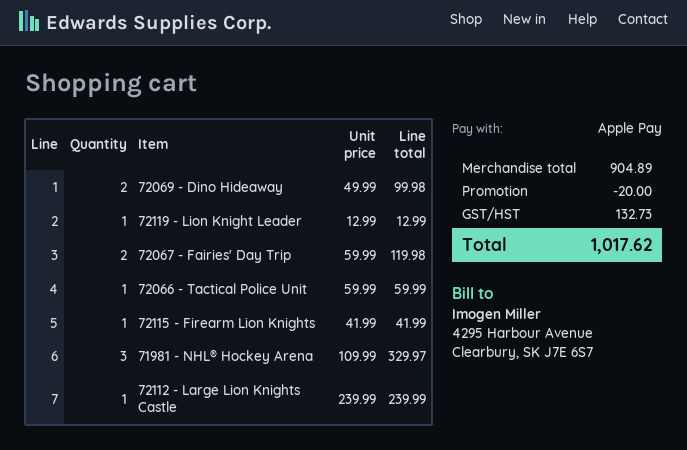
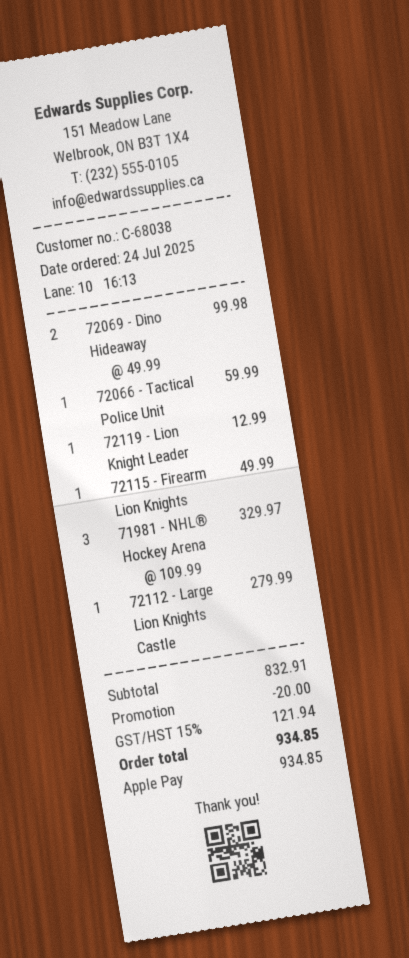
72067 - Fairies' Day Trip: 2 x 59.99 = 119.98 -> none
72115 - Firearm Lion Knights: 1 x 41.99 = 41.99 -> 1 x 49.99 = 49.99
72112 - Large Lion Knights Castle: 1 x 239.99 = 239.99 -> 1 x 279.99 = 279.99
subtotal: 904.89 -> 832.91
tax: 132.73 -> 121.94
total: 1017.62 -> 934.85

